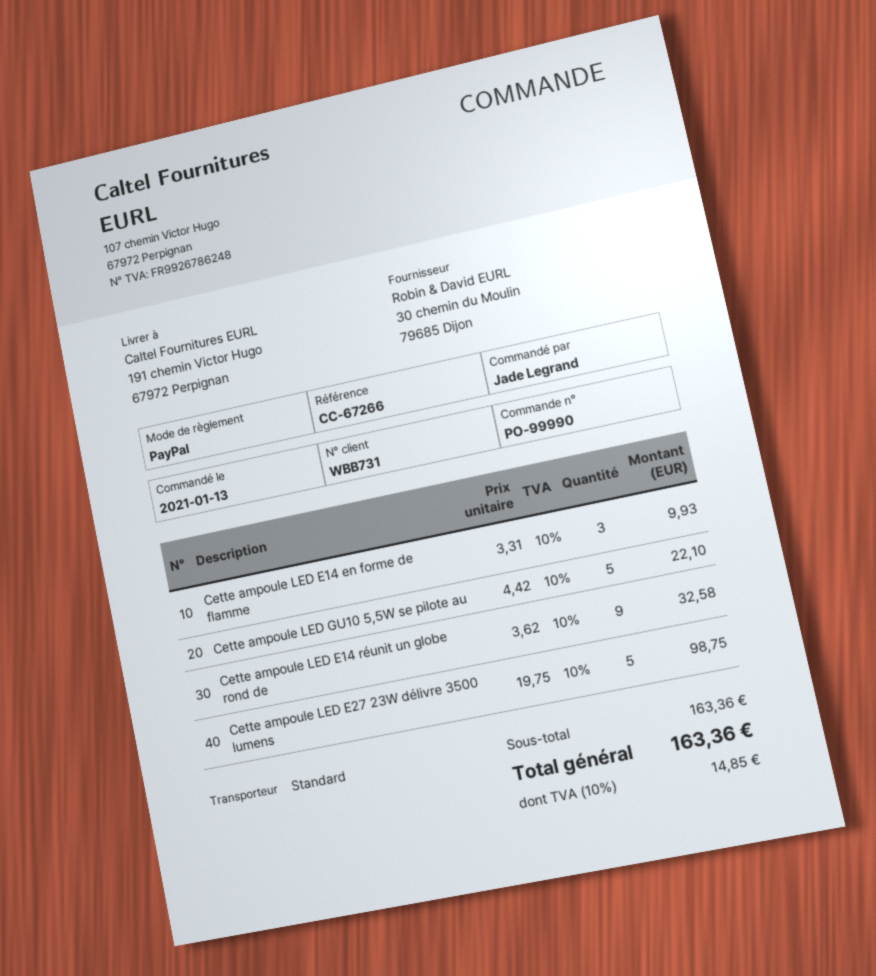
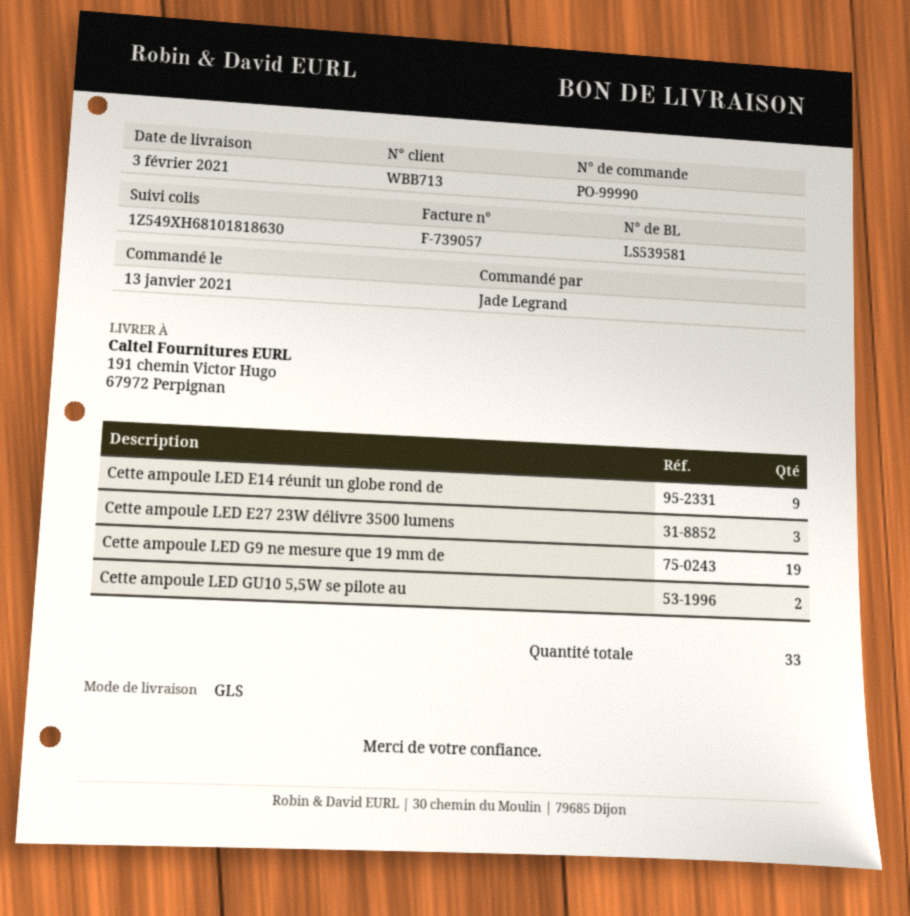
customer number: WBB731 -> WBB713
shipping method: standard -> GLS
Cette ampoule LED E14 en forme de flamme: 3 -> none
Cette ampoule LED GU10 5,5W se pilote au: 5 -> 2
Cette ampoule LED E27 23W délivre 3500 lumens: 5 -> 3
Cette ampoule LED G9 ne mesure que 19 mm de: none -> 19

